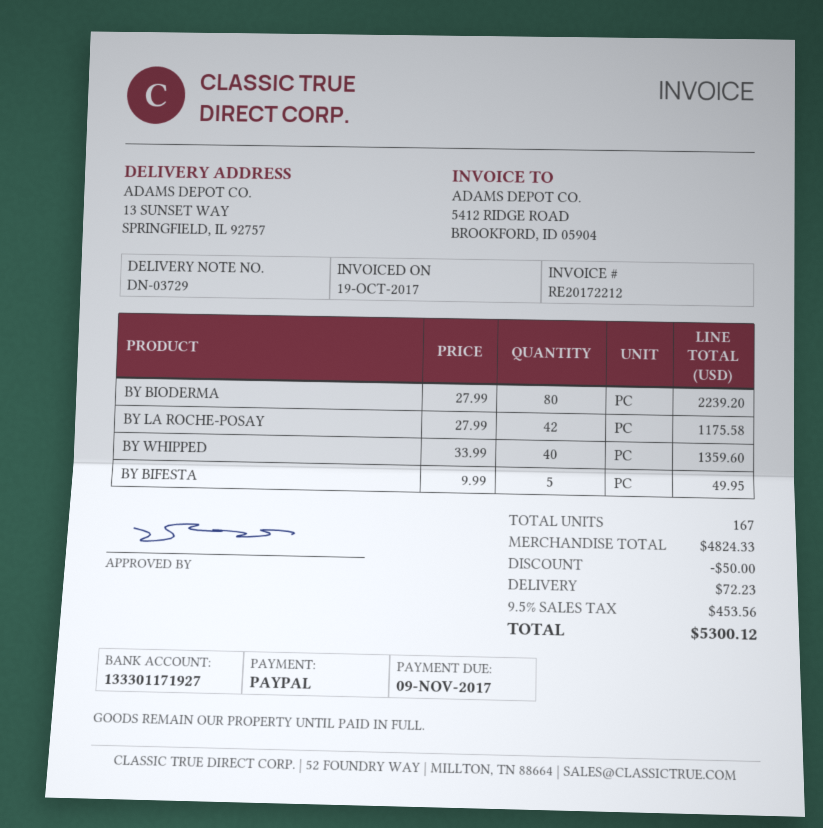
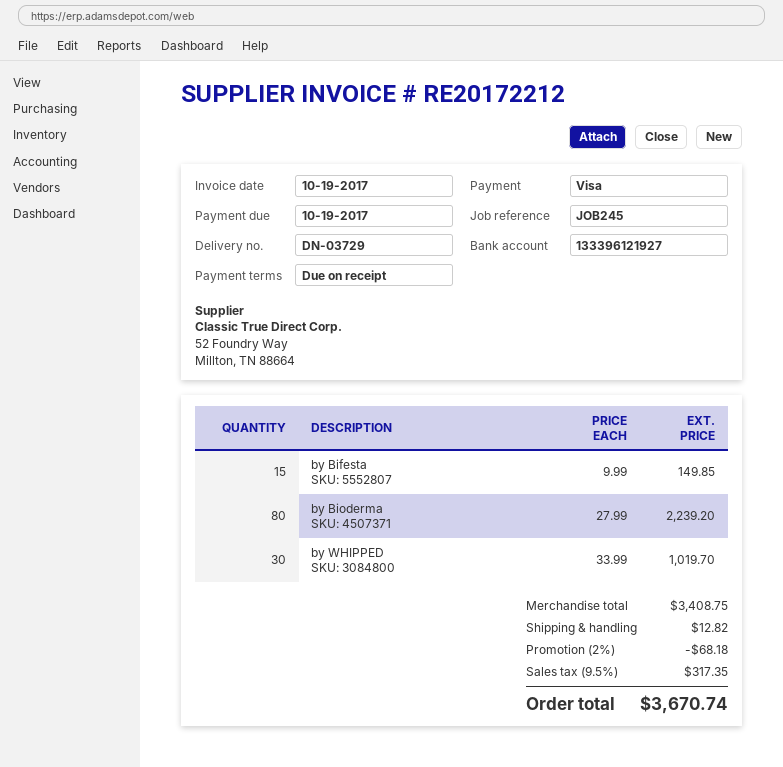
due date: 2017-11-09 -> 2017-10-19
payment method: PayPal -> Visa
bank account: 133301171927 -> 133396121927
BY LA ROCHE-POSAY: 42 x 27.99 = 1175.58 -> none
BY WHIPPED: 40 x 33.99 = 1359.60 -> 30 x 33.99 = 1019.70
BY BIFESTA: 5 x 9.99 = 49.95 -> 15 x 9.99 = 149.85
subtotal: 4824.33 -> 3408.75
discount: 50.00 -> 68.18
shipping: 72.23 -> 12.82
tax: 9.5% = 453.56 -> 9.5% = 317.35
total: 5300.12 -> 3670.74

